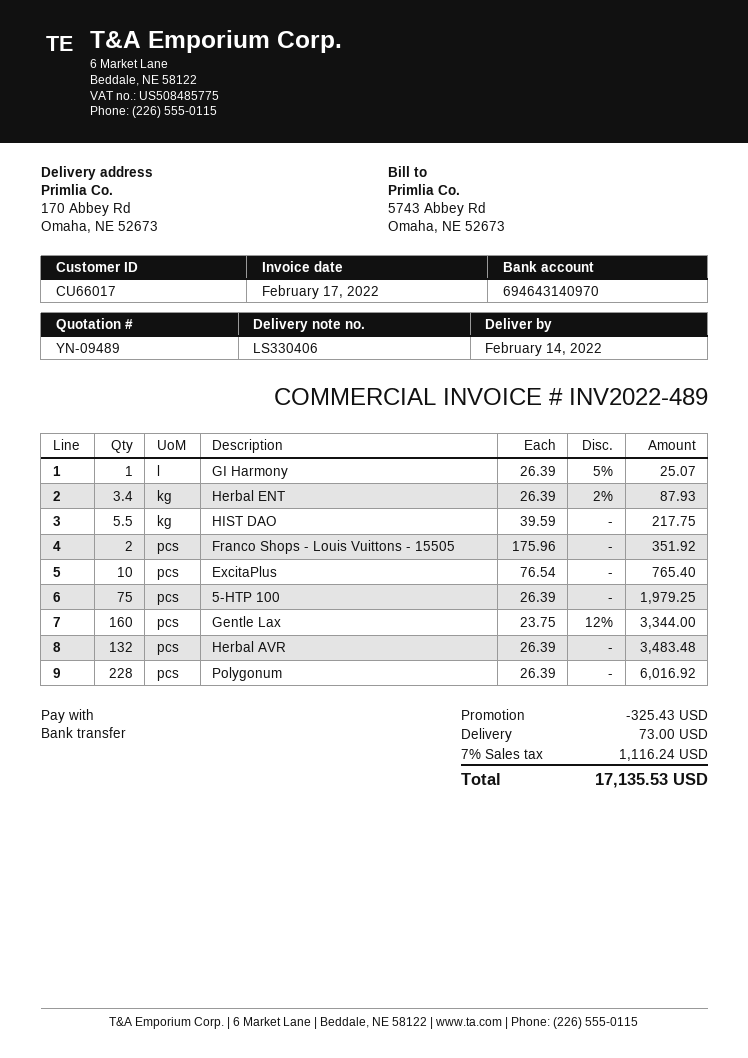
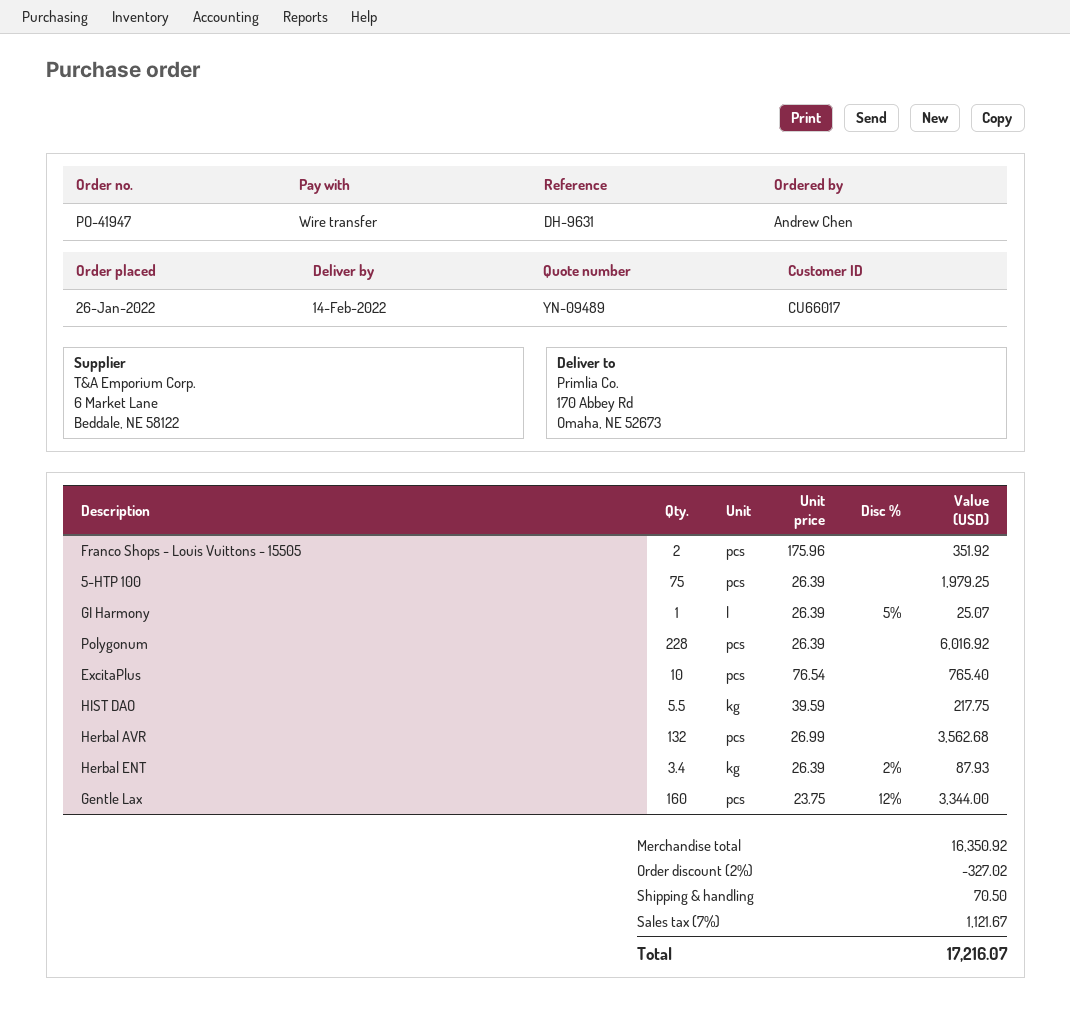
Herbal AVR: 132 x 26.39 = 3483.48 -> 132 x 26.99 = 3562.68
discount: 325.43 -> 327.02
shipping: 73.00 -> 70.50
tax: 7% = 1116.24 -> 7% = 1121.67
total: 17135.53 -> 17216.07

